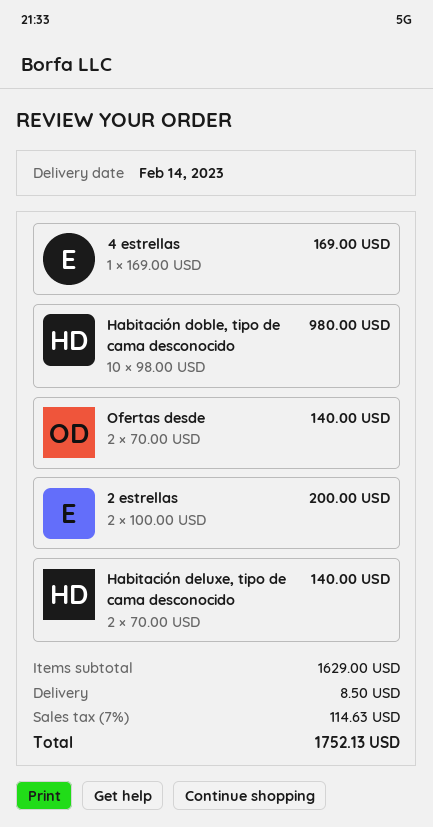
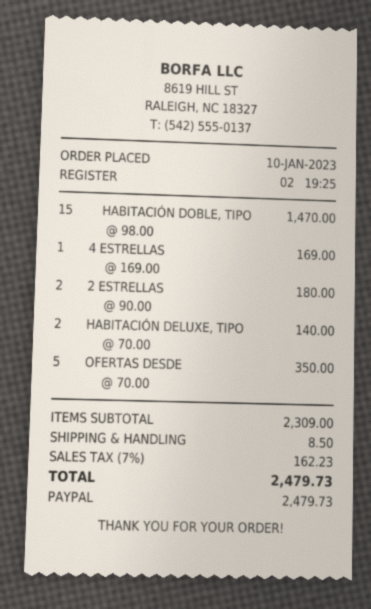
Habitación doble, tipo de cama desconocido: 10 x 98.00 = 980.00 -> 15 x 98.00 = 1470.00
Ofertas desde: 2 x 70.00 = 140.00 -> 5 x 70.00 = 350.00
2 estrellas: 2 x 100.00 = 200.00 -> 2 x 90.00 = 180.00
subtotal: 1629.00 -> 2309.00
tax: 7% = 114.63 -> 7% = 162.23
total: 1752.13 -> 2479.73

